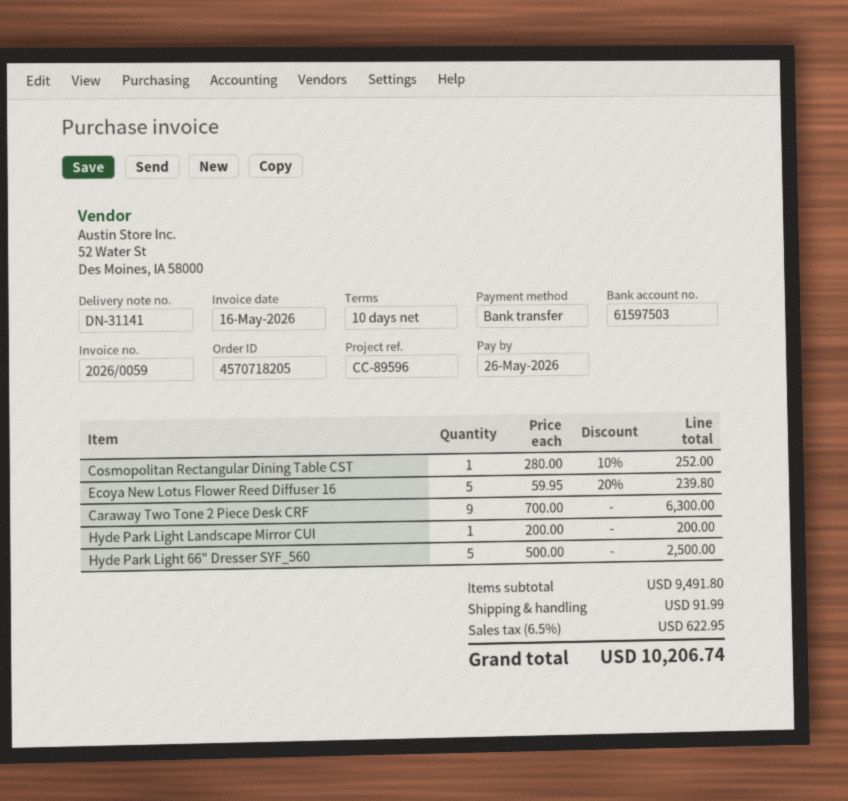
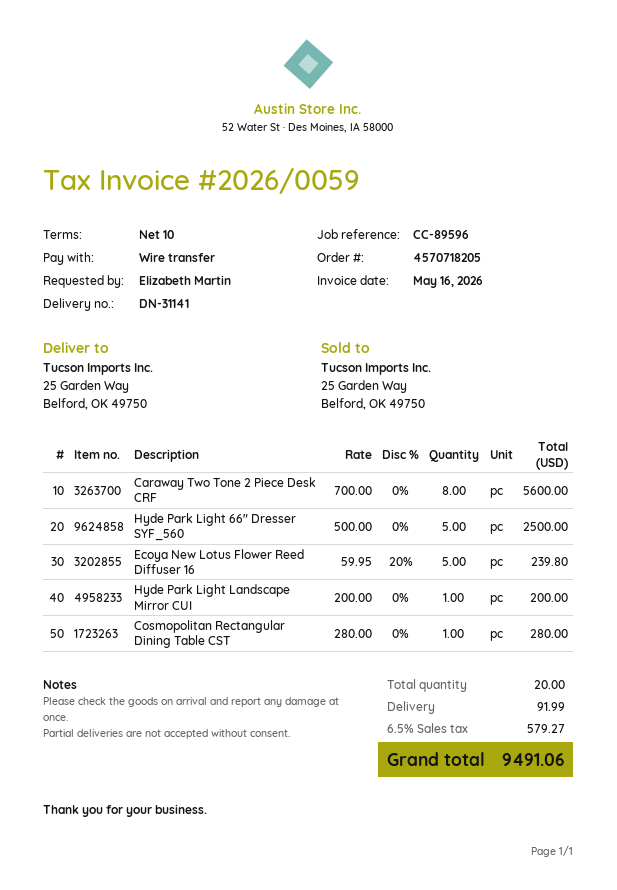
Cosmopolitan Rectangular Dining Table CST: 1 x 280.00 - 10% = 252.00 -> 1 x 280.00 = 280.00
Caraway Two Tone 2 Piece Desk CRF: 9 x 700.00 = 6300.00 -> 8 x 700.00 = 5600.00
tax: 6.5% = 622.95 -> 6.5% = 579.27
total: 10206.74 -> 9491.06

